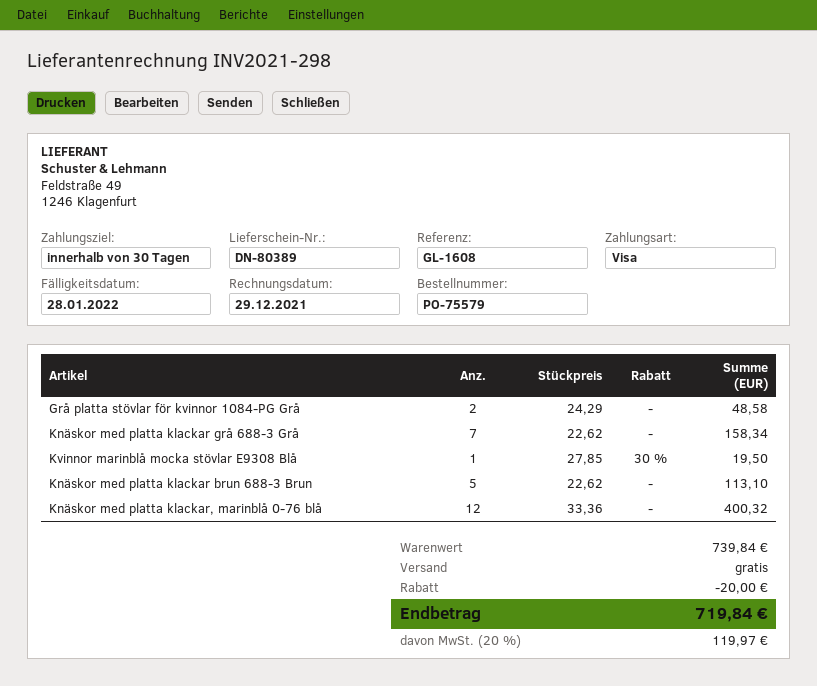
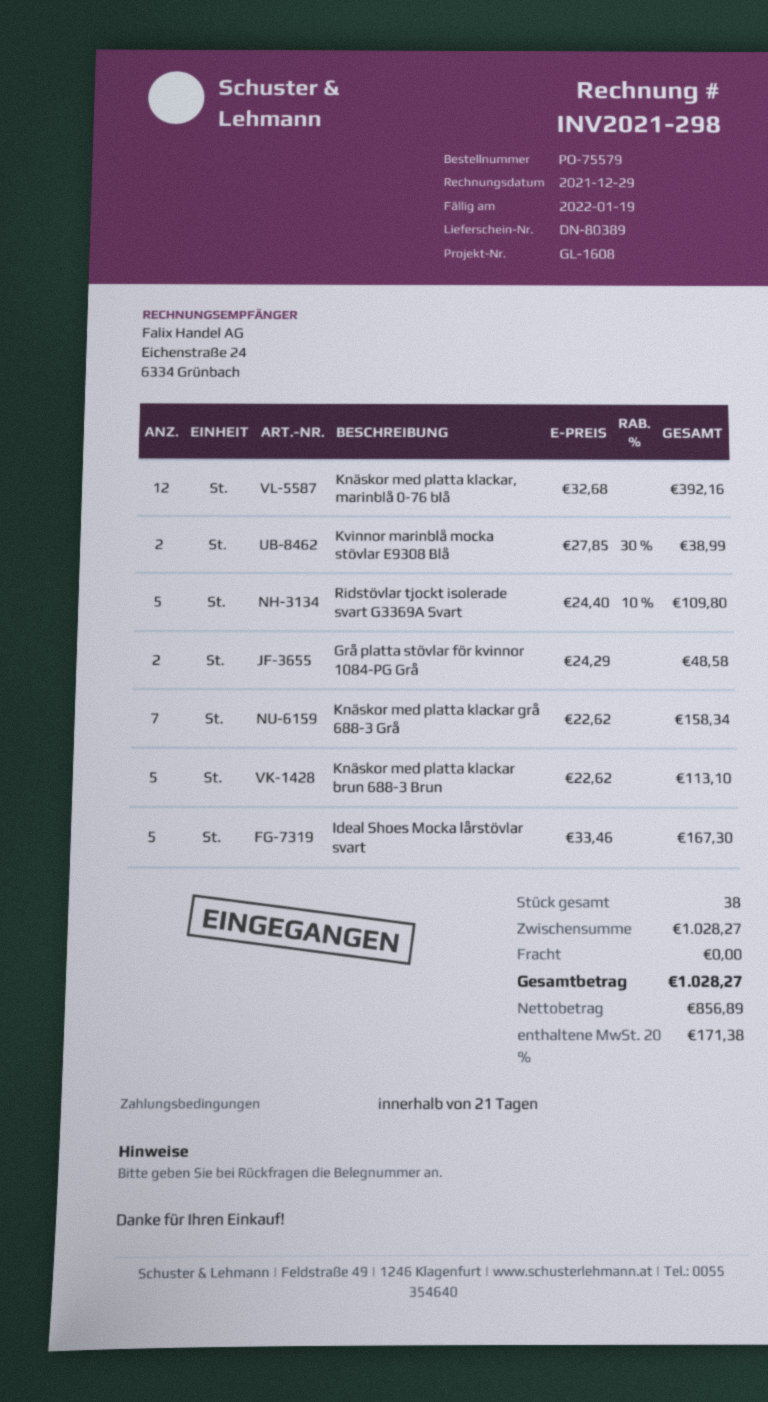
payment terms: 30 days -> 21 days
due date: 2022-01-28 -> 2022-01-19
Kvinnor marinblå mocka stövlar E9308 Blå: 1 x 27.85 - 30% = 19.50 -> 2 x 27.85 - 30% = 38.99
Knäskor med platta klackar, marinblå 0-76 blå: 12 x 33.36 = 400.32 -> 12 x 32.68 = 392.16
Ridstövlar tjockt isolerade svart G3369A Svart: none -> 5 x 24.40 - 10% = 109.80
Ideal Shoes Mocka lårstövlar svart: none -> 5 x 33.46 = 167.30
subtotal: 739.84 -> 1028.27
discount: 20.00 -> none
tax: 20% = 119.97 -> 20% = 171.38
total: 719.84 -> 1028.27

